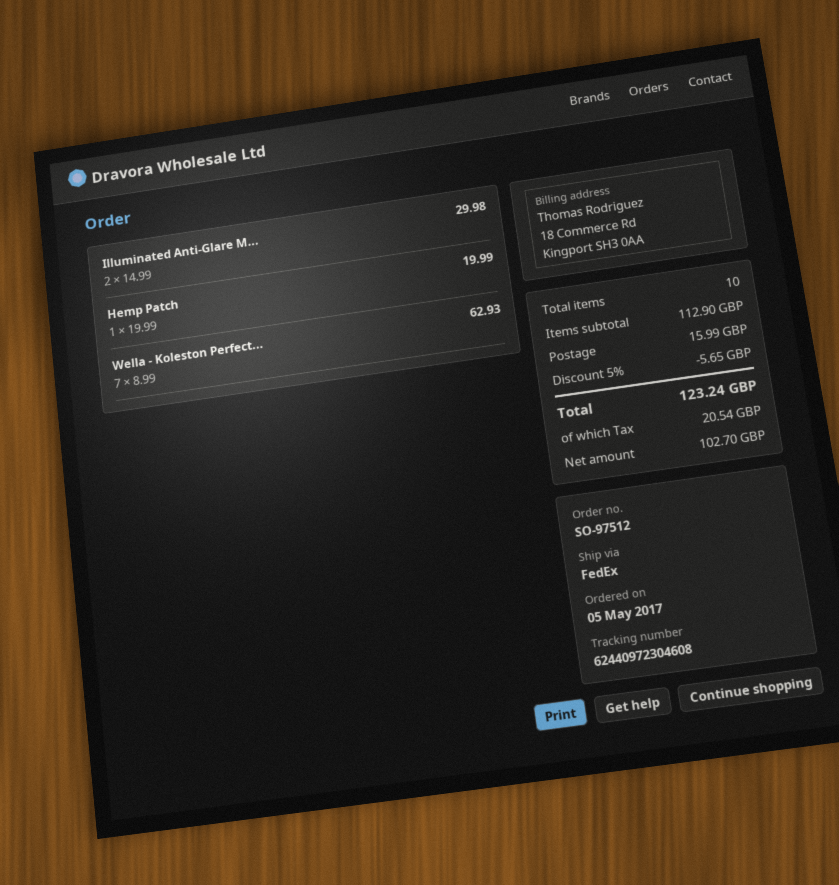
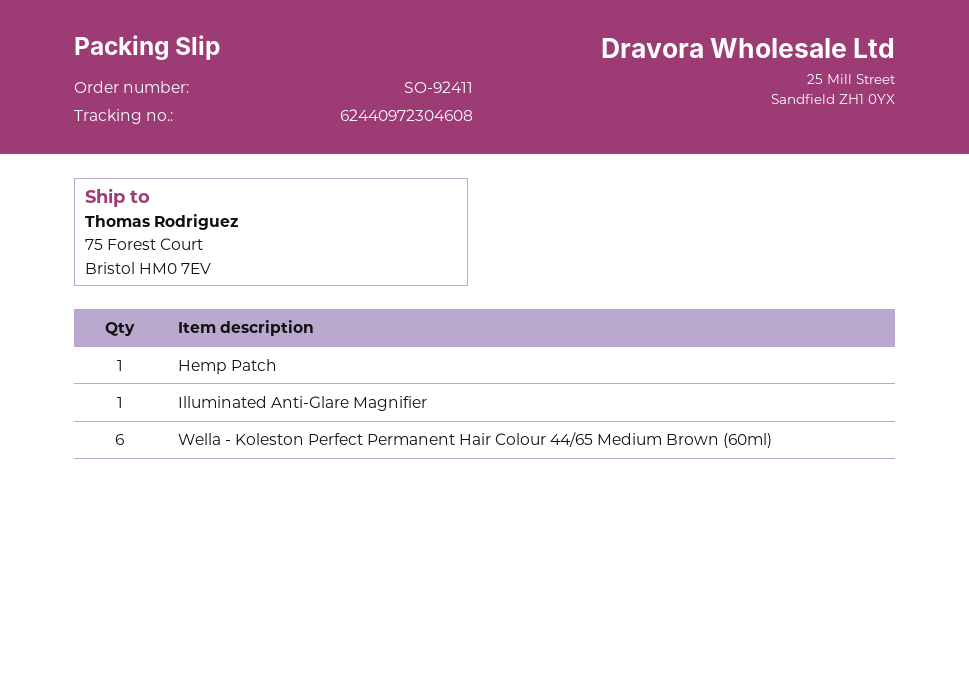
order number: SO-97512 -> SO-92411
Illuminated Anti-Glare M...: 2 -> 1
Wella - Koleston Perfect...: 7 -> 6

